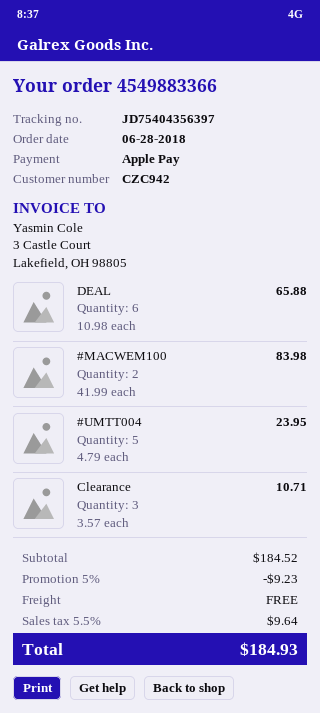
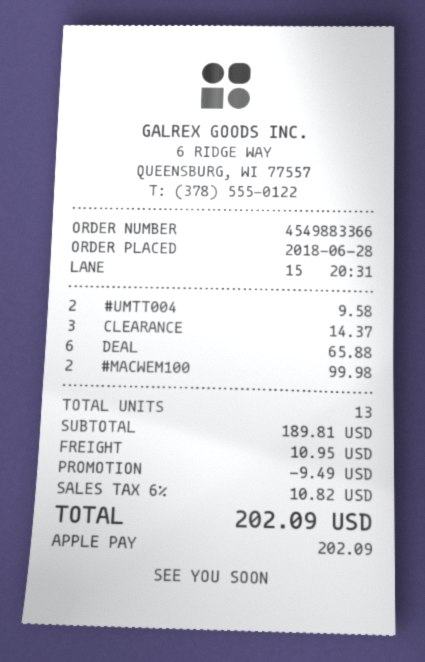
#MACWEM100: 2 for 83.98 -> 2 for 99.98
#UMTT004: 5 for 23.95 -> 2 for 9.58
Clearance: 3 for 10.71 -> 3 for 14.37
subtotal: 184.52 -> 189.81
discount: 9.23 -> 9.49
shipping: 0.00 -> 10.95
tax: 5.5% = 9.64 -> 6% = 10.82
total: 184.93 -> 202.09

